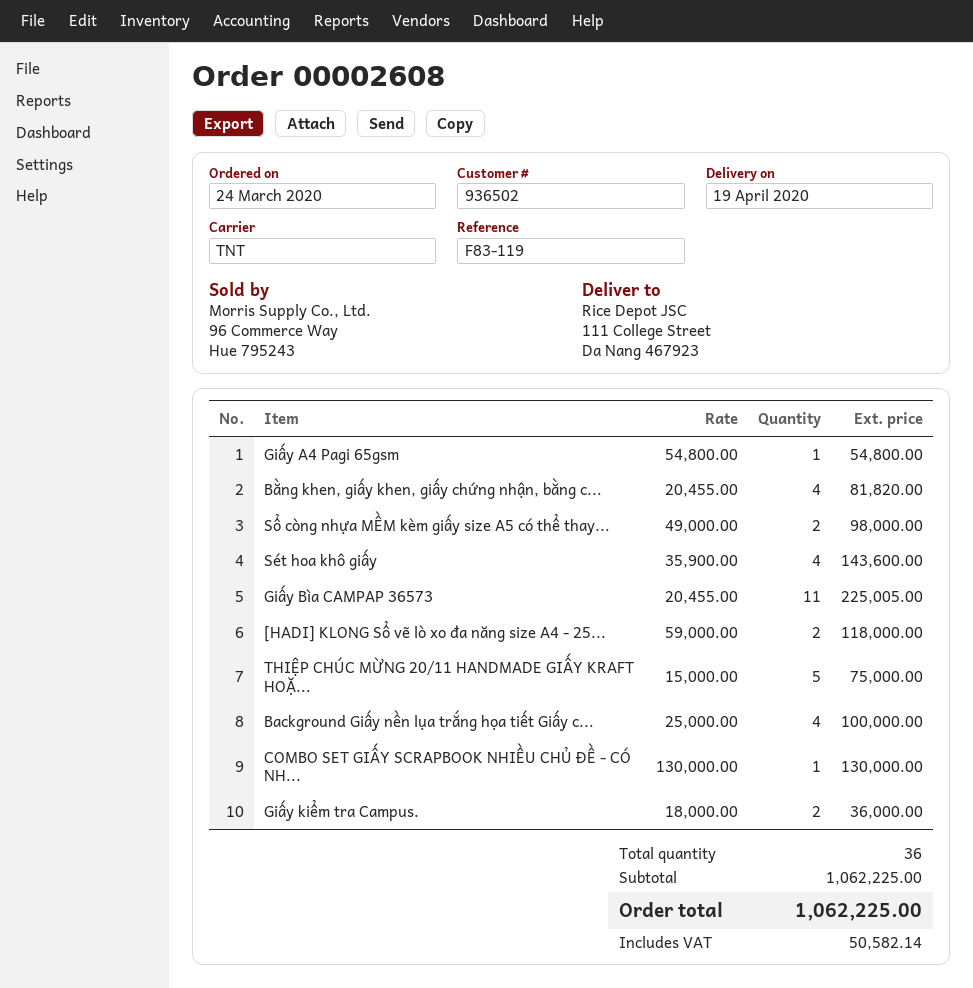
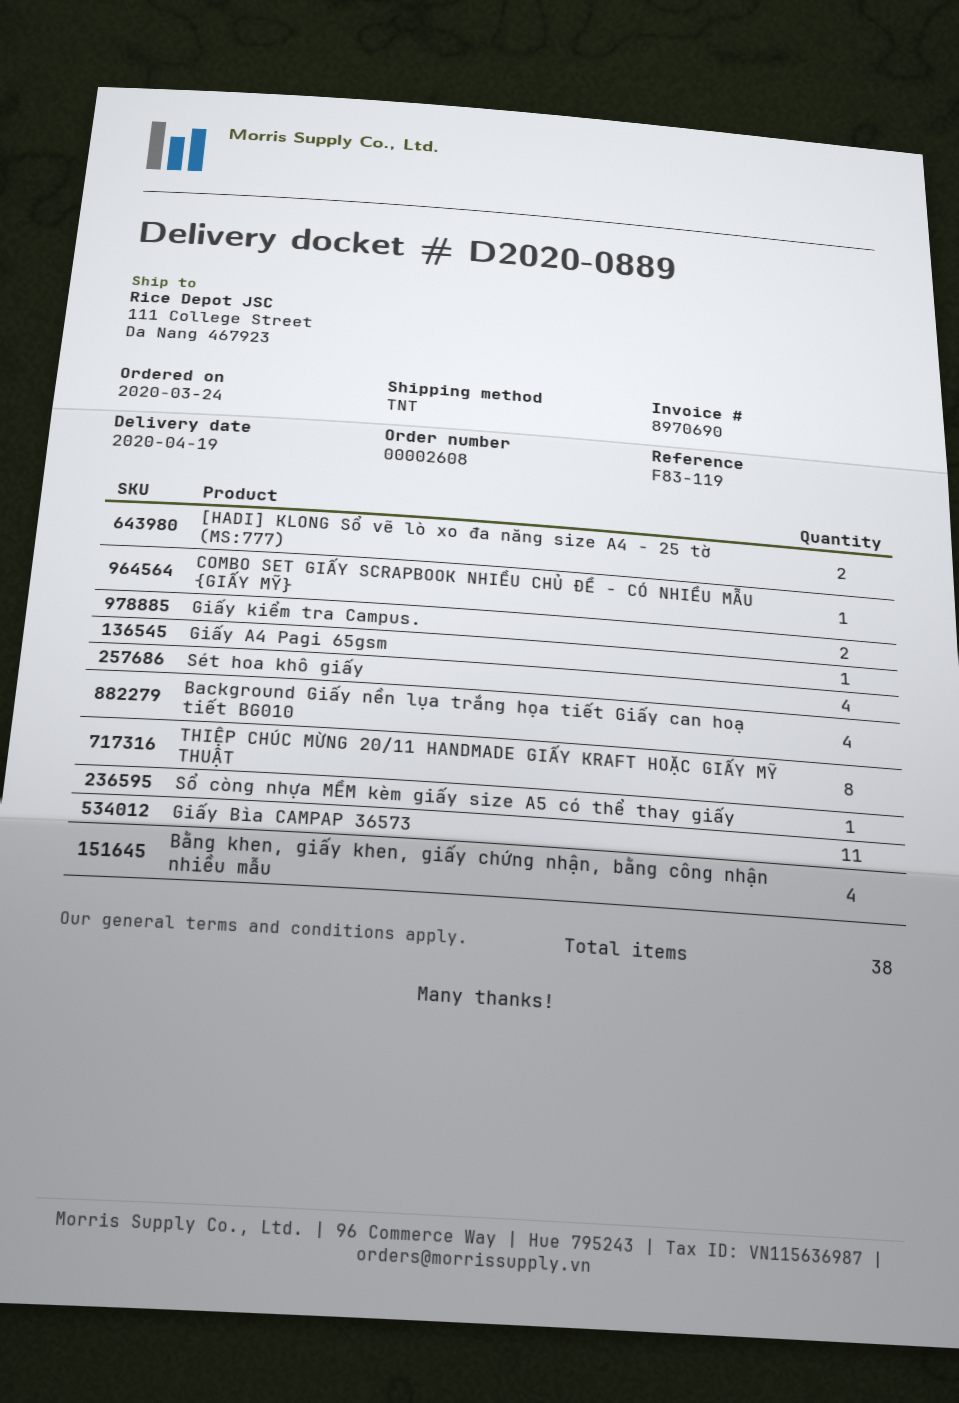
Sổ còng nhựa MỀM kèm giấy size A5 có thể thay...: 2 -> 1
THIỆP CHÚC MỪNG 20/11 HANDMADE GIẤY KRAFT HOẶ...: 5 -> 8
total quantity: 36 -> 38

